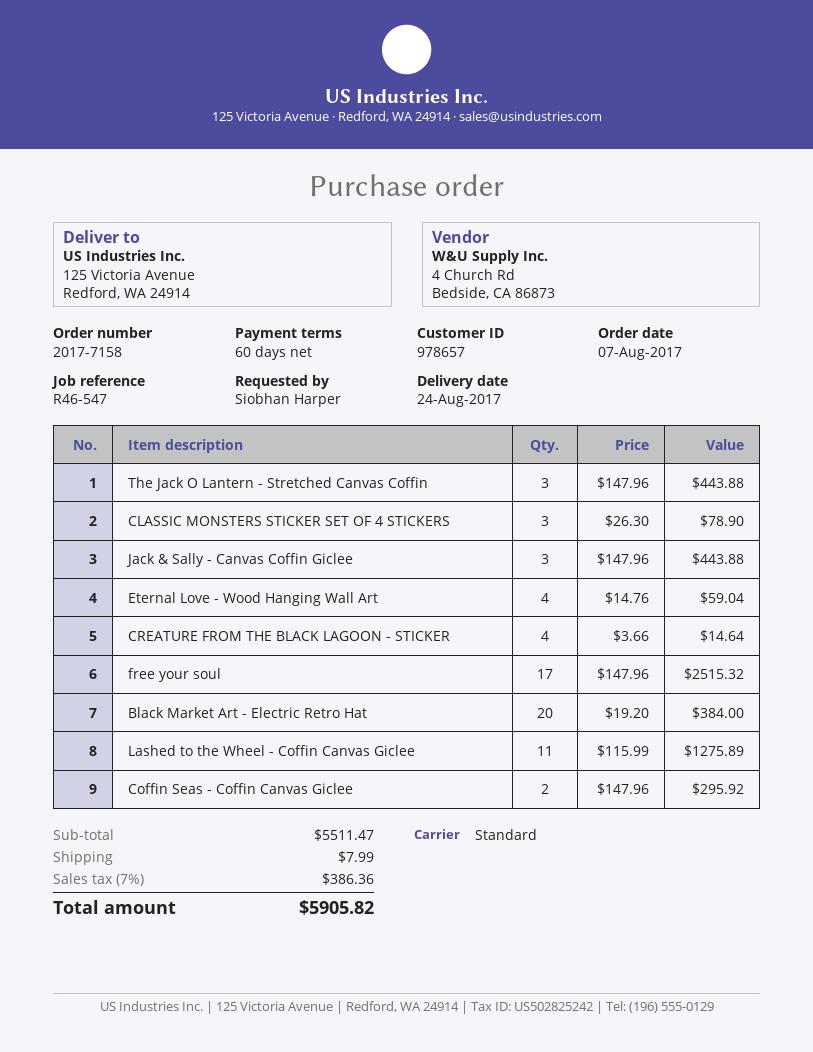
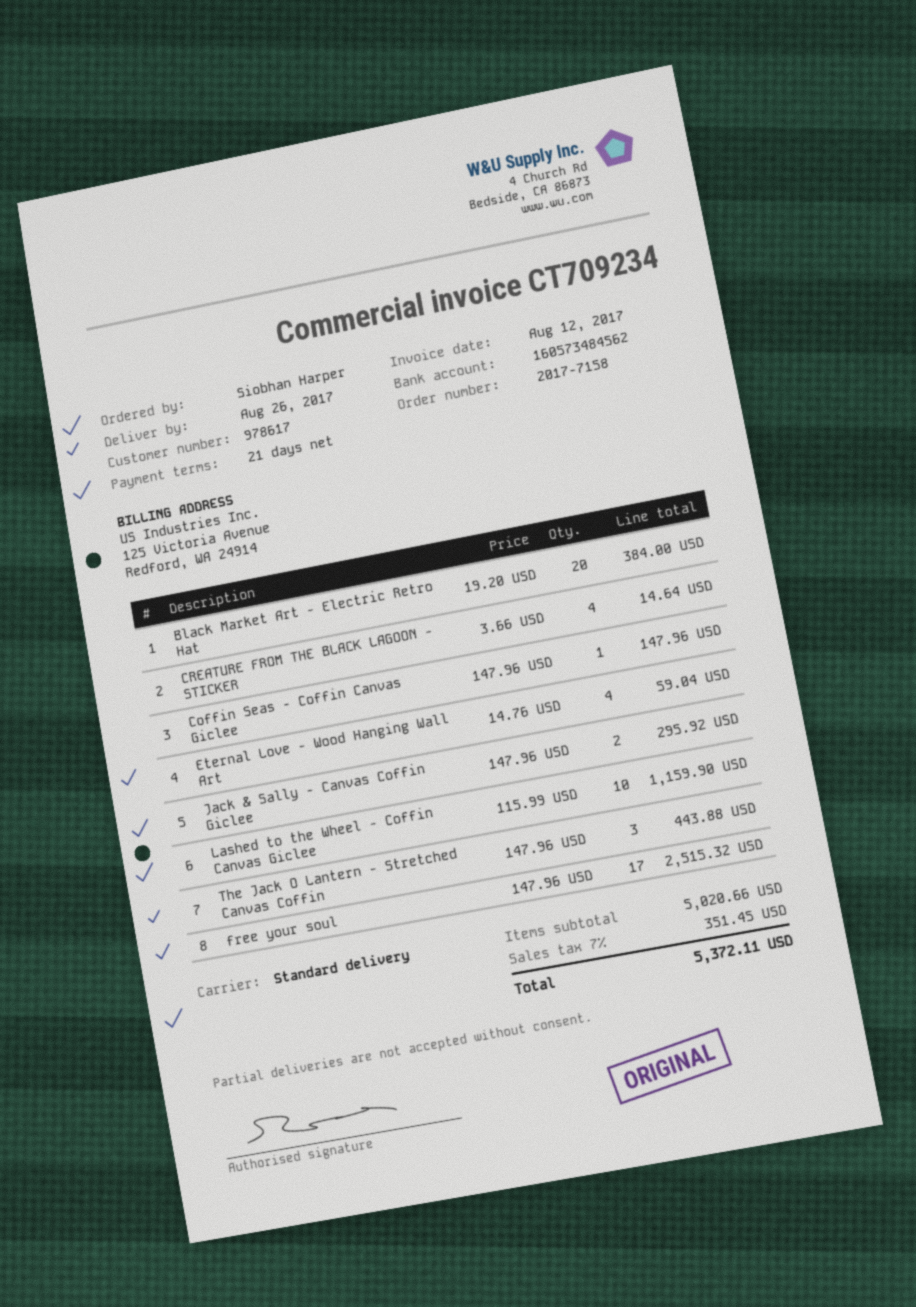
delivery date: 2017-08-24 -> 2017-08-26
payment terms: 60 days -> 21 days
customer number: 978657 -> 978617
CLASSIC MONSTERS STICKER SET OF 4 STICKERS: 3 x 26.30 = 78.90 -> none
Jack & Sally - Canvas Coffin Giclee: 3 x 147.96 = 443.88 -> 2 x 147.96 = 295.92
Lashed to the Wheel - Coffin Canvas Giclee: 11 x 115.99 = 1275.89 -> 10 x 115.99 = 1159.90
Coffin Seas - Coffin Canvas Giclee: 2 x 147.96 = 295.92 -> 1 x 147.96 = 147.96
subtotal: 5511.47 -> 5020.66
shipping: 7.99 -> none
tax: 7% = 386.36 -> 7% = 351.45
total: 5905.82 -> 5372.11

